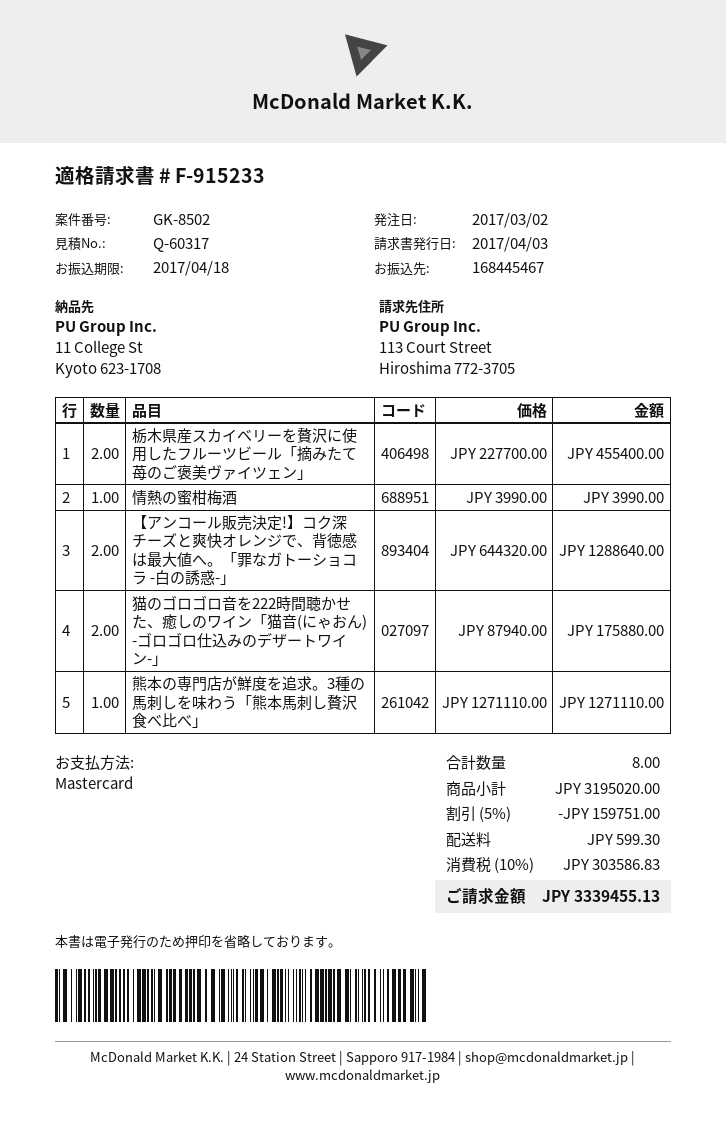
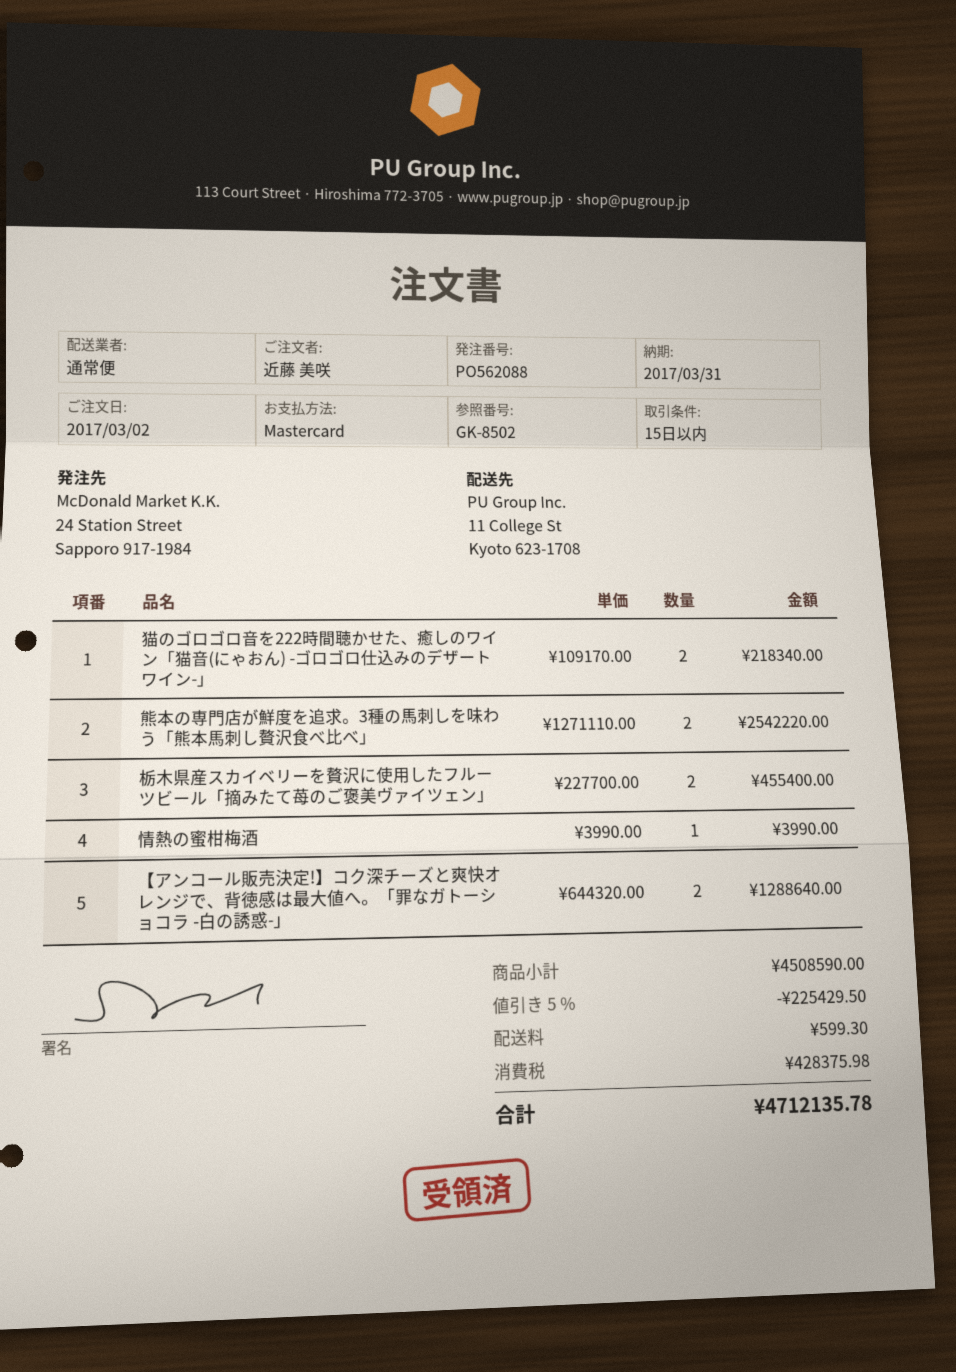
猫のゴロゴロ音を222時間聴かせた、癒しのワイン「猫音(にゃおん) -ゴロゴロ仕込みのデザートワイン-」: 2 x 87940.00 = 175880.00 -> 2 x 109170.00 = 218340.00
熊本の専門店が鮮度を追求。3種の馬刺しを味わう「熊本馬刺し贅沢食べ比べ」: 1 x 1271110.00 = 1271110.00 -> 2 x 1271110.00 = 2542220.00
subtotal: 3195020.00 -> 4508590.00
discount: 5% = 159751.00 -> 5% = 225429.50
tax: 303586.83 -> 428375.98
total: 3339455.13 -> 4712135.78

